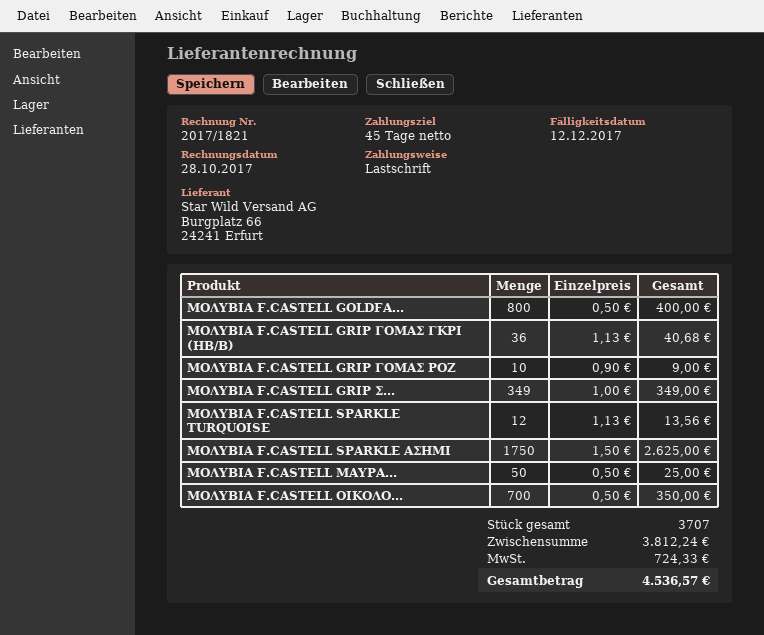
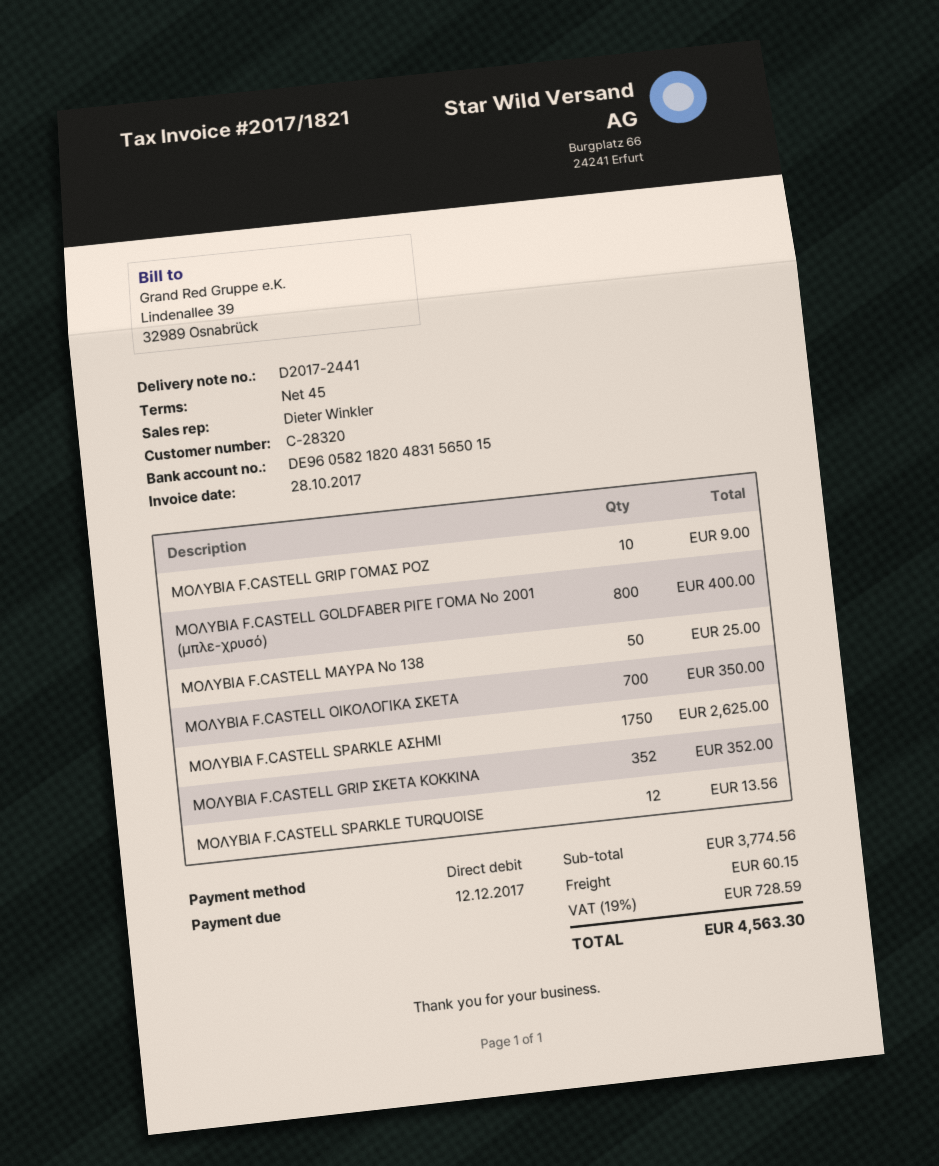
ΜΟΛΥΒΙΑ F.CASTELL GRIP ΓΟΜΑΣ ΓΚΡΙ (ΗΒ/Β): 36 for 40.68 -> none
ΜΟΛΥΒΙΑ F.CASTELL GRIP Σ...: 349 for 349.00 -> 352 for 352.00
subtotal: 3812.24 -> 3774.56
shipping: none -> 60.15
tax: 724.33 -> 728.59
total: 4536.57 -> 4563.30

